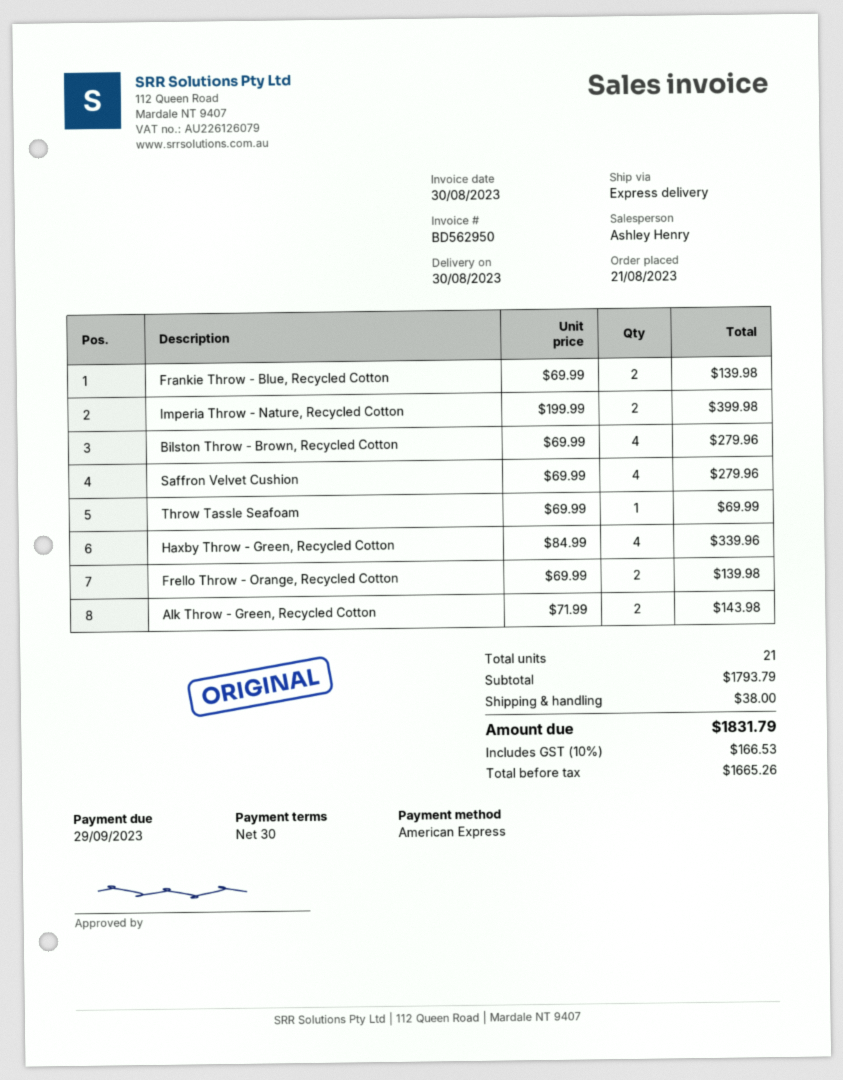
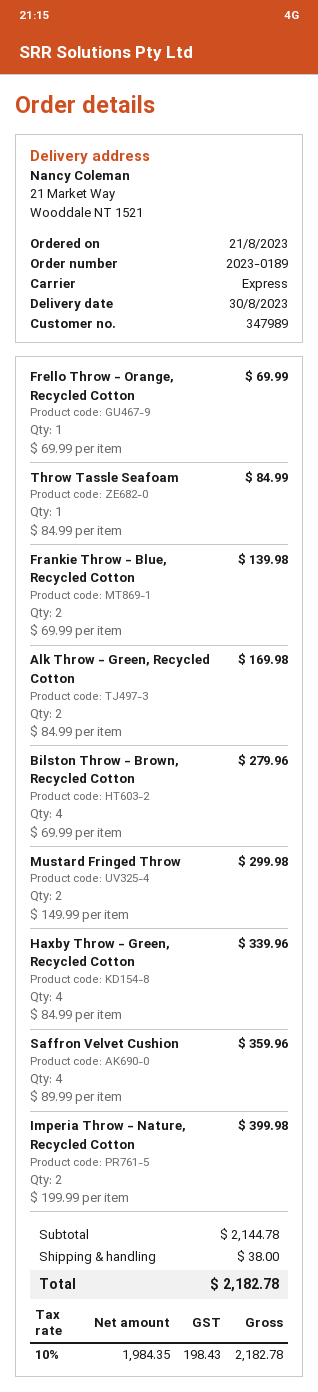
Saffron Velvet Cushion: 4 x 69.99 = 279.96 -> 4 x 89.99 = 359.96
Throw Tassle Seafoam: 1 x 69.99 = 69.99 -> 1 x 84.99 = 84.99
Frello Throw - Orange, Recycled Cotton: 2 x 69.99 = 139.98 -> 1 x 69.99 = 69.99
Alk Throw - Green, Recycled Cotton: 2 x 71.99 = 143.98 -> 2 x 84.99 = 169.98
Mustard Fringed Throw: none -> 2 x 149.99 = 299.98
subtotal: 1793.79 -> 2144.78
net: 1665.26 -> 1984.35
tax: 10% = 166.53 -> 10% = 198.43
total: 1831.79 -> 2182.78

